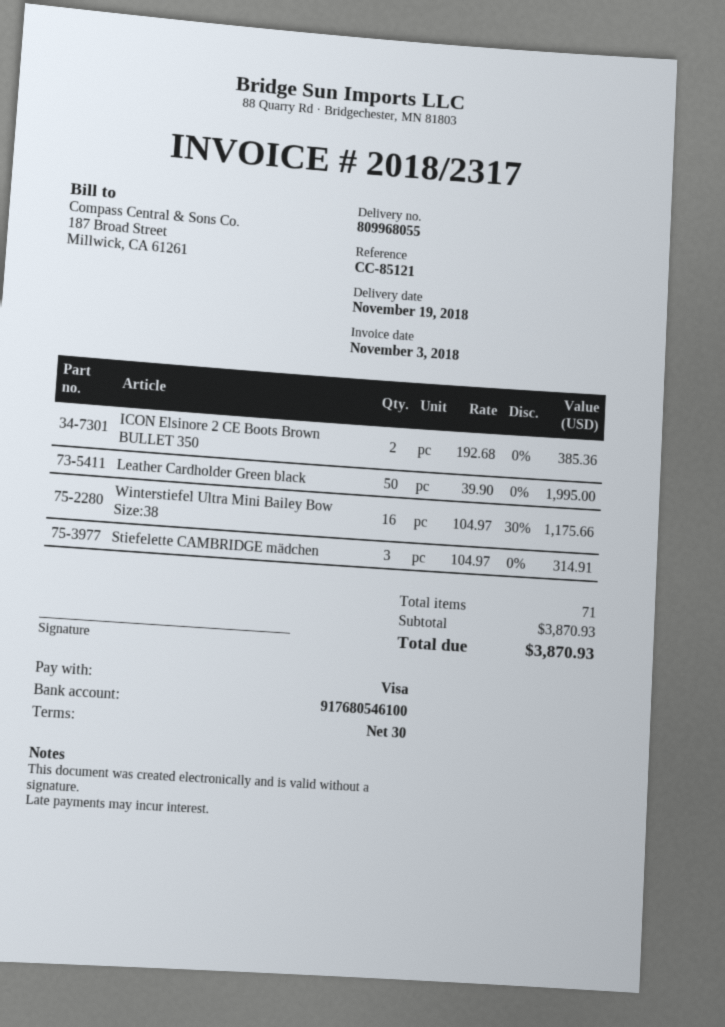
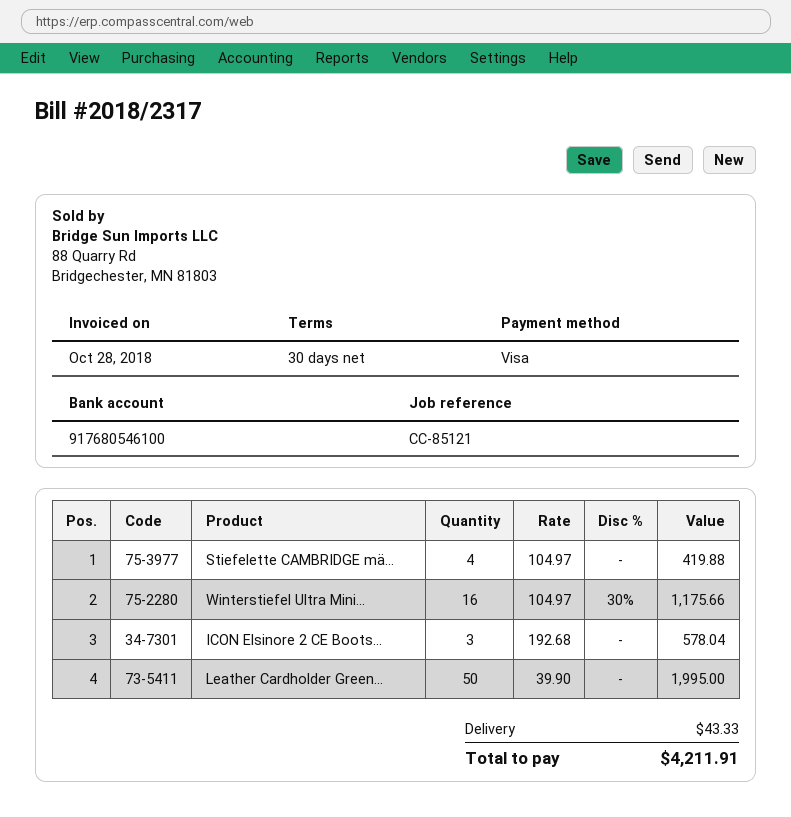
invoice date: 2018-11-03 -> 2018-10-28
ICON Elsinore 2 CE Boots Brown BULLET 350: 2 x 192.68 = 385.36 -> 3 x 192.68 = 578.04
Stiefelette CAMBRIDGE mädchen: 3 x 104.97 = 314.91 -> 4 x 104.97 = 419.88
shipping: none -> 43.33
total: 3870.93 -> 4211.91

